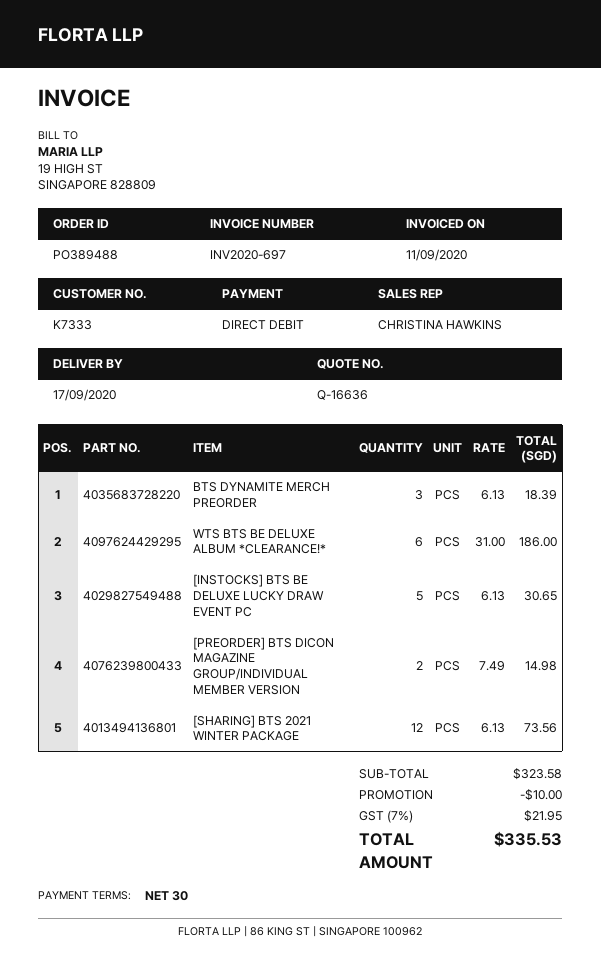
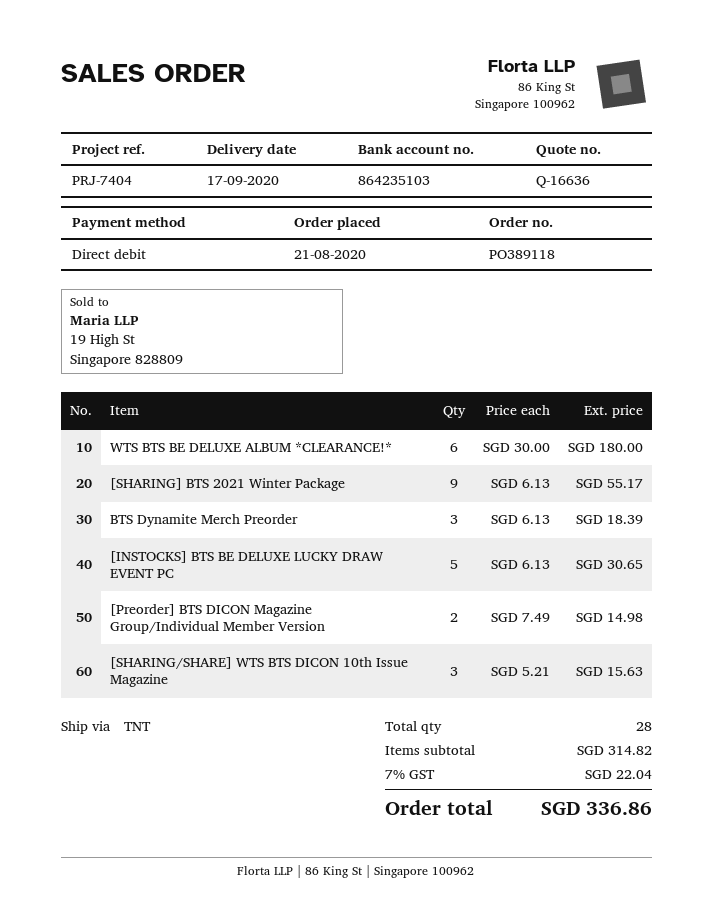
order number: PO389488 -> PO389118
WTS BTS BE DELUXE ALBUM *CLEARANCE!*: 6 x 31.00 = 186.00 -> 6 x 30.00 = 180.00
[SHARING] BTS 2021 WINTER PACKAGE: 12 x 6.13 = 73.56 -> 9 x 6.13 = 55.17
[SHARING/SHARE] WTS BTS DICON 10th Issue Magazine: none -> 3 x 5.21 = 15.63
subtotal: 323.58 -> 314.82
discount: 10.00 -> none
tax: 7% = 21.95 -> 7% = 22.04
total: 335.53 -> 336.86

